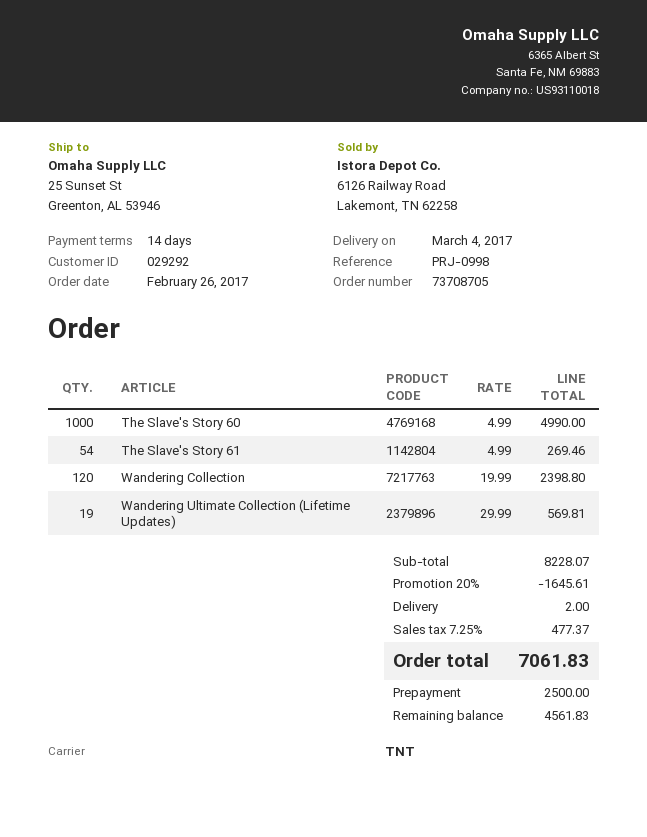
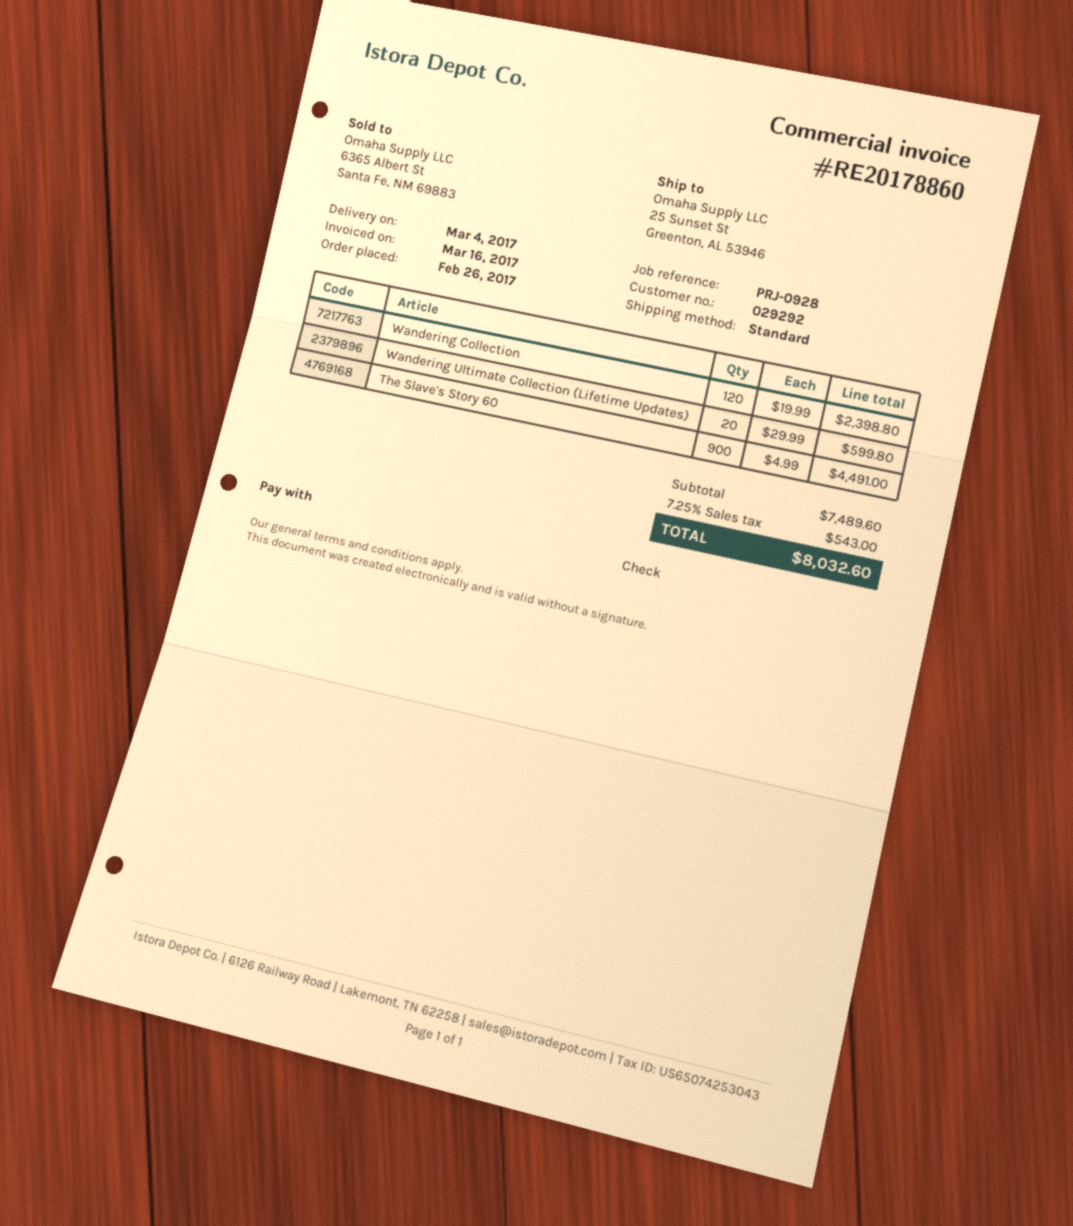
reference: PRJ-0998 -> PRJ-0928
shipping method: TNT -> standard
The Slave's Story 60: 1000 x 4.99 = 4990.00 -> 900 x 4.99 = 4491.00
The Slave's Story 61: 54 x 4.99 = 269.46 -> none
Wandering Ultimate Collection (Lifetime Updates): 19 x 29.99 = 569.81 -> 20 x 29.99 = 599.80
subtotal: 8228.07 -> 7489.60
discount: 20% = 1645.61 -> none
shipping: 2.00 -> none
tax: 7.25% = 477.37 -> 7.25% = 543.00
total: 7061.83 -> 8032.60

